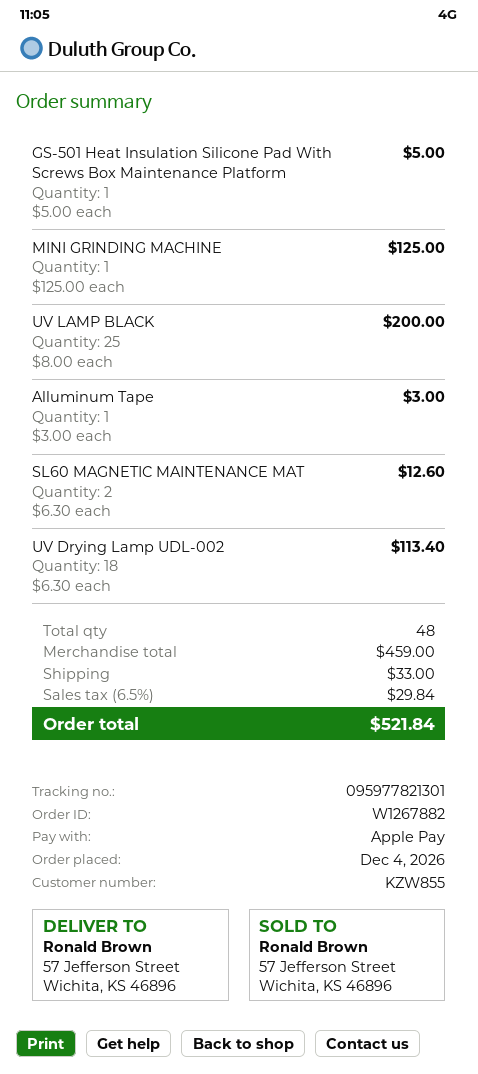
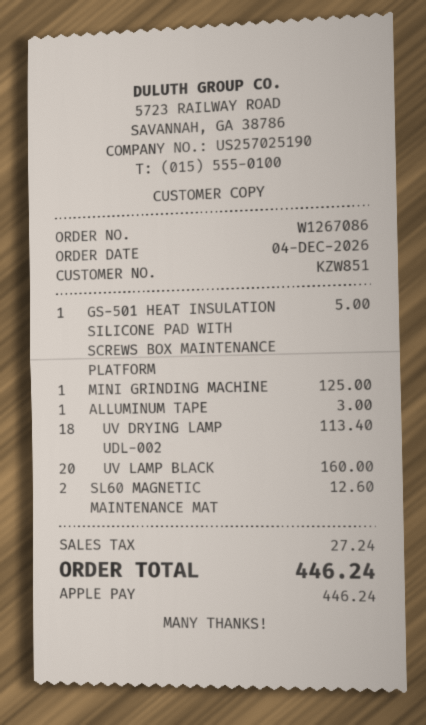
order number: W1267882 -> W1267086
customer number: KZW855 -> KZW851
UV LAMP BLACK: 25 for 200.00 -> 20 for 160.00
shipping: 33.00 -> none
tax: 29.84 -> 27.24
total: 521.84 -> 446.24

